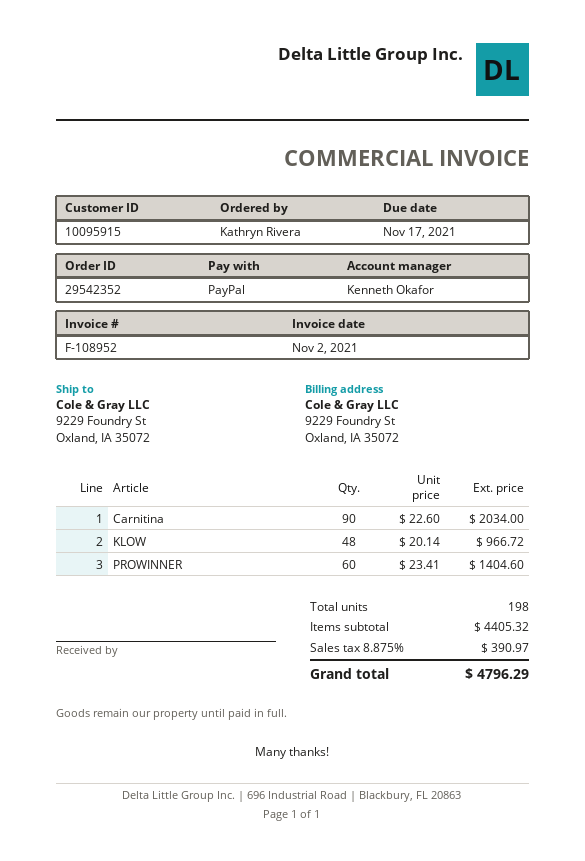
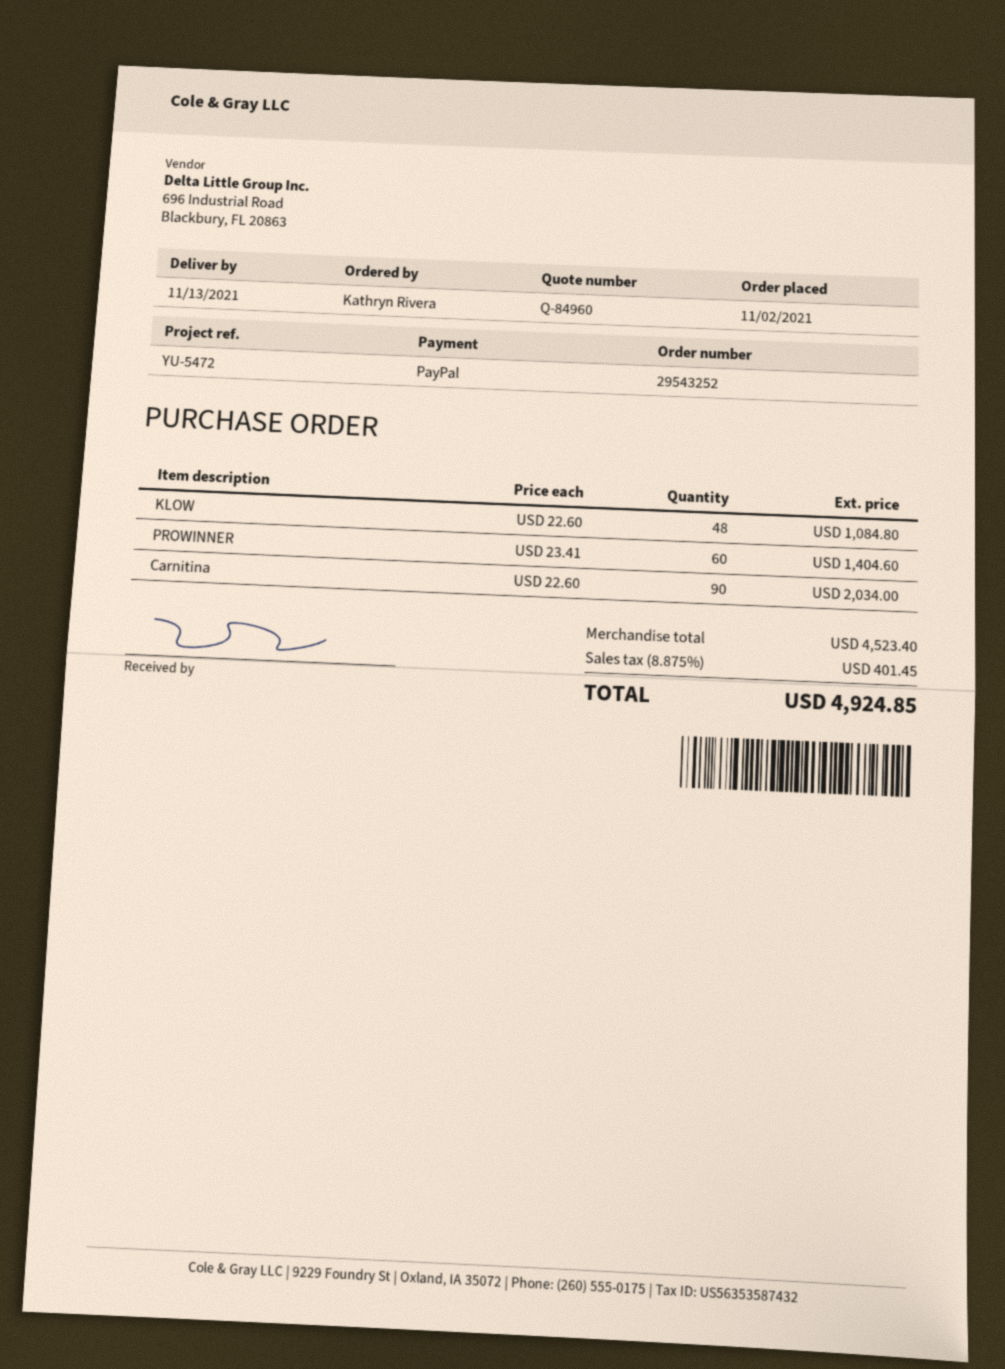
order number: 29542352 -> 29543252
KLOW: 48 x 20.14 = 966.72 -> 48 x 22.60 = 1084.80
subtotal: 4405.32 -> 4523.40
tax: 8.875% = 390.97 -> 8.875% = 401.45
total: 4796.29 -> 4924.85

